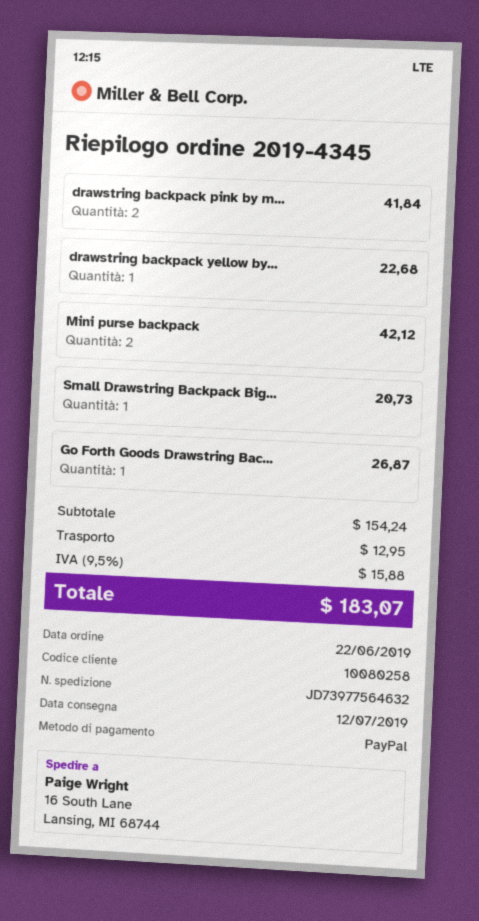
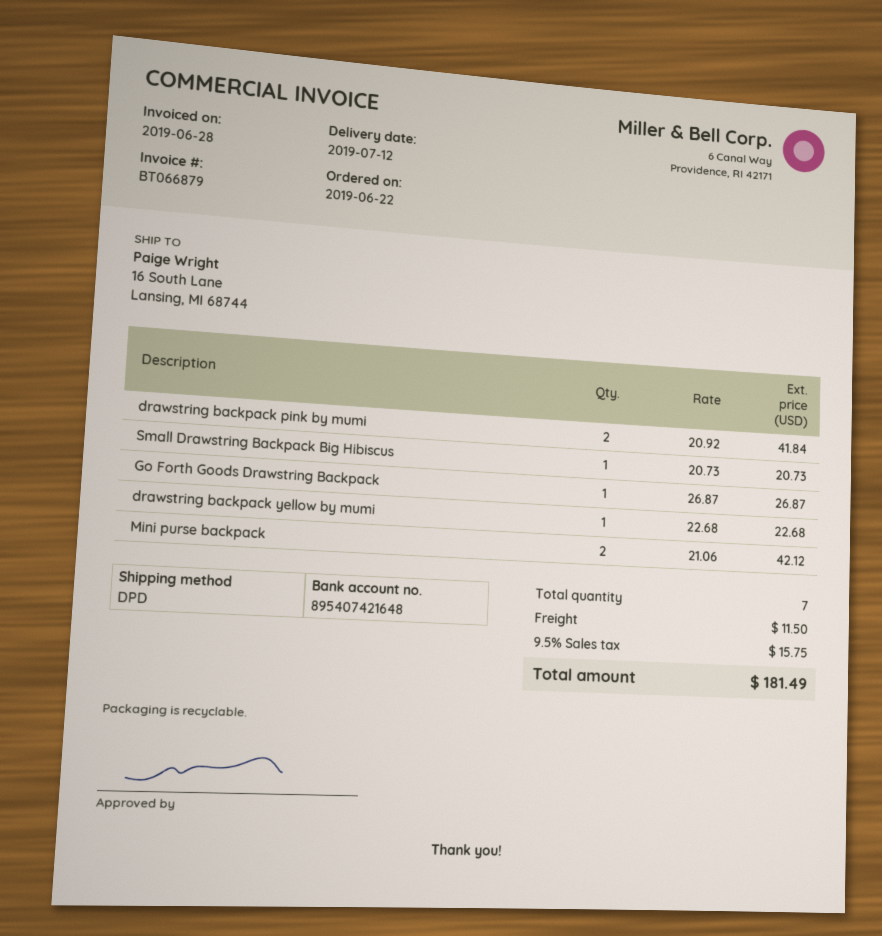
shipping: 12.95 -> 11.50
tax: 9.5% = 15.88 -> 9.5% = 15.75
total: 183.07 -> 181.49

